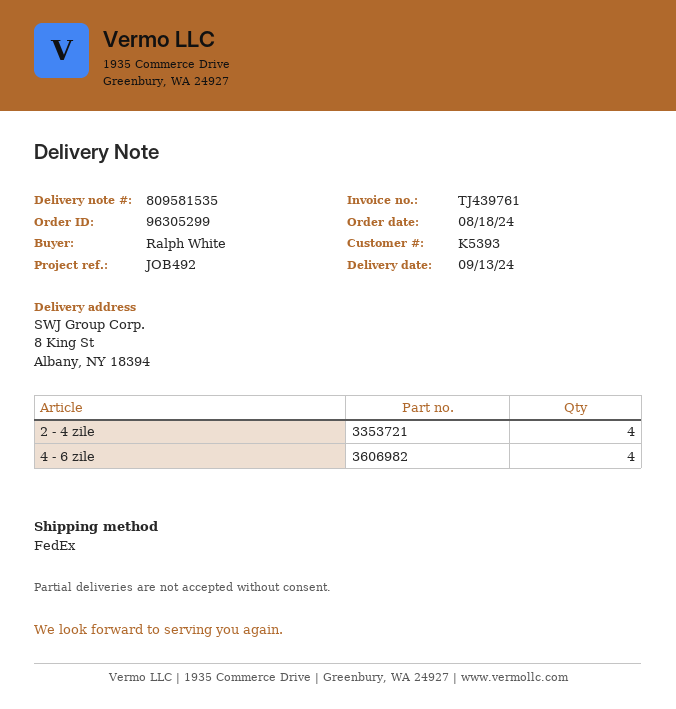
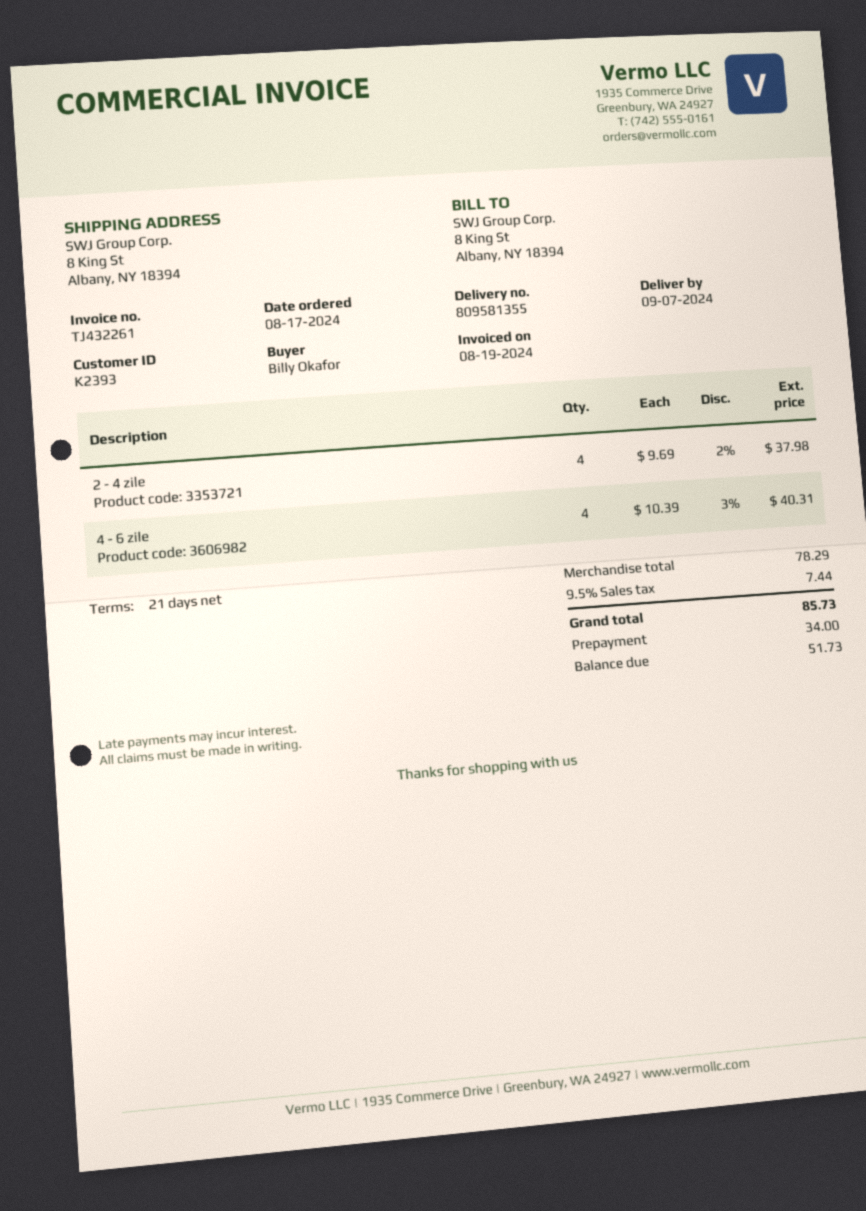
order date: 2024-08-18 -> 2024-08-17
delivery note number: 809581535 -> 809581355
delivery date: 2024-09-13 -> 2024-09-07
invoice number: TJ439761 -> TJ432261
customer number: K5393 -> K2393
ordered by: Ralph White -> Billy Okafor

